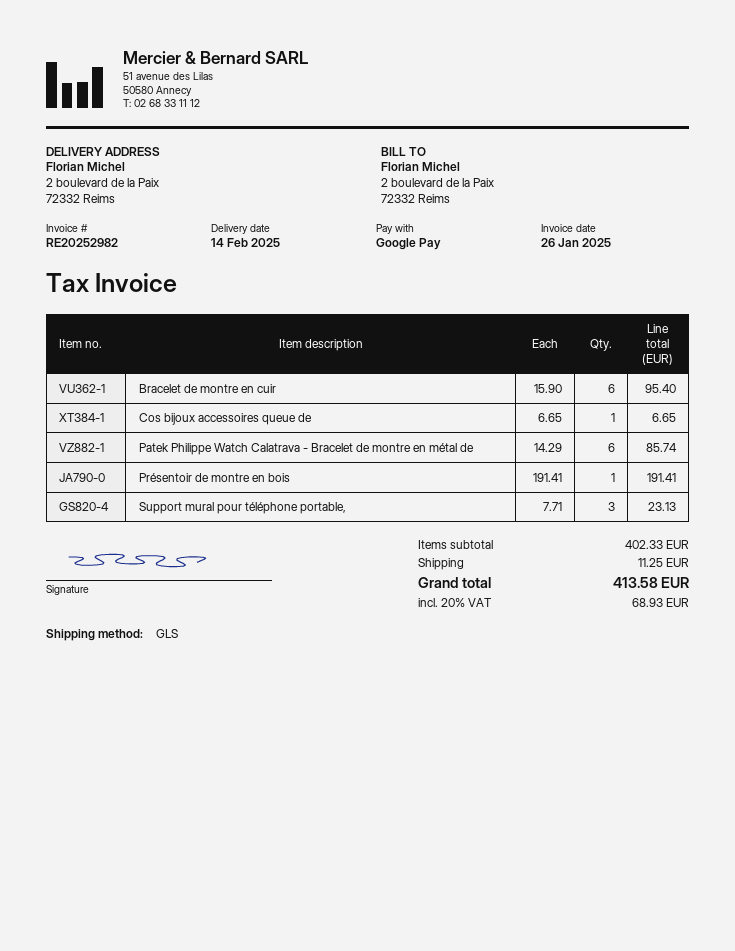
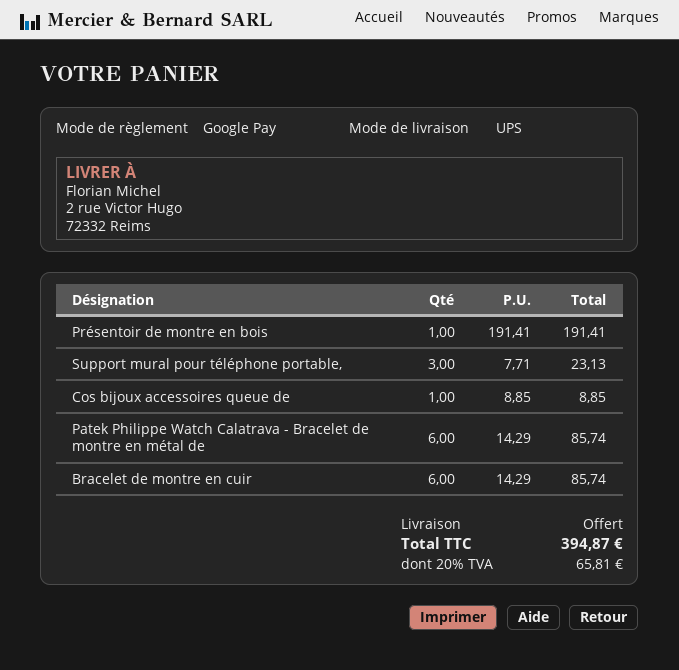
shipping method: GLS -> UPS
ship to: 2 boulevard de la Paix, 72332 Reims -> 2 rue Victor Hugo, 72332 Reims
Bracelet de montre en cuir: 6 x 15.90 = 95.40 -> 6 x 14.29 = 85.74
Cos bijoux accessoires queue de: 1 x 6.65 = 6.65 -> 1 x 8.85 = 8.85
shipping: 11.25 -> 0.00
tax: 20% = 68.93 -> 20% = 65.81
total: 413.58 -> 394.87

